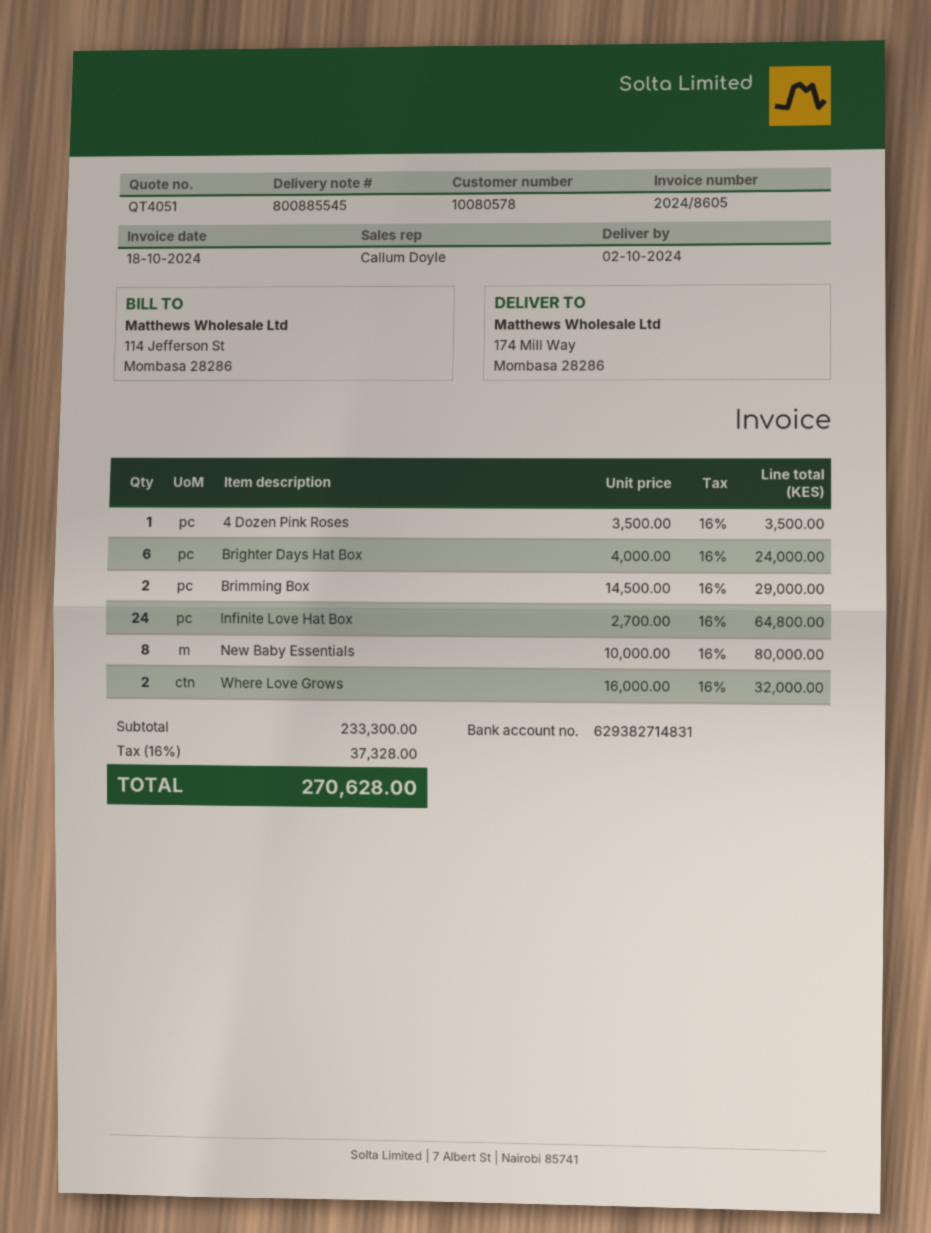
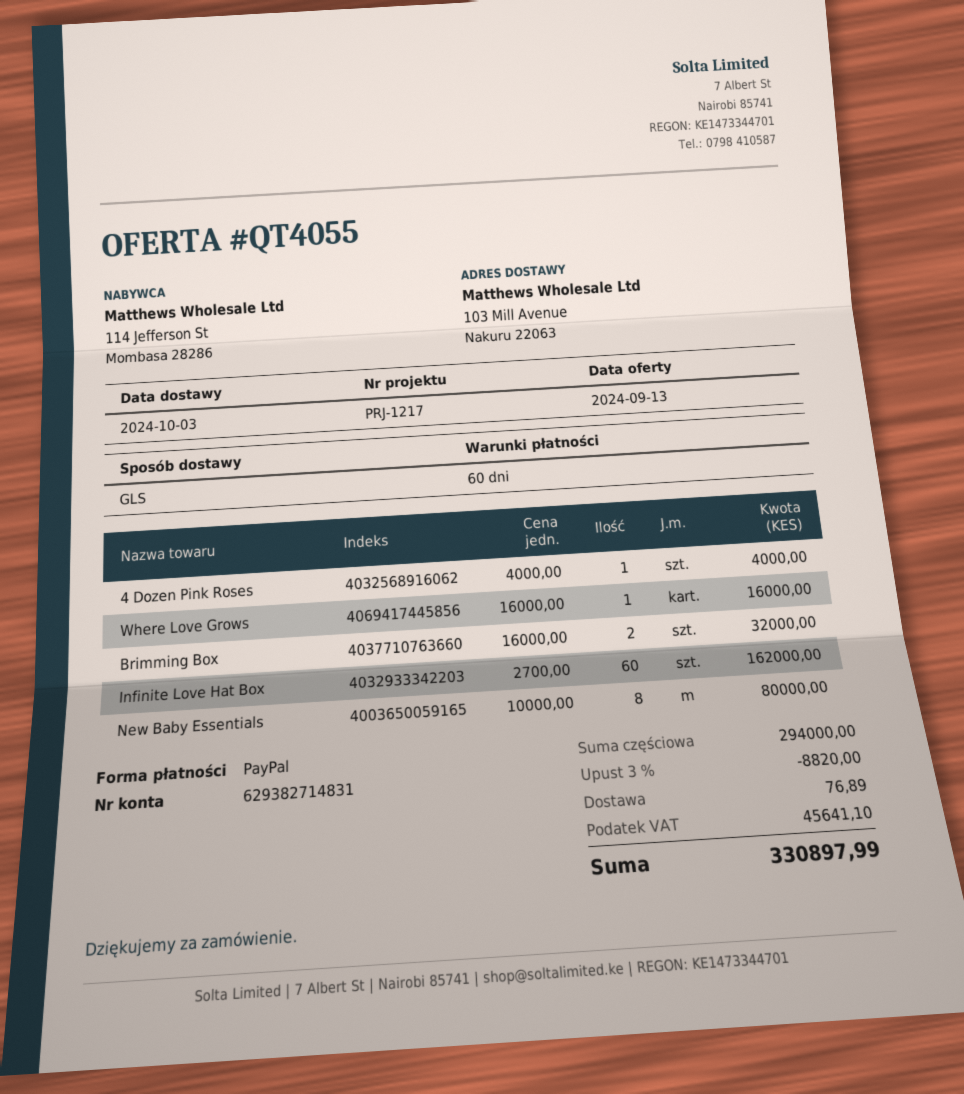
quote number: QT4051 -> QT4055
delivery date: 2024-10-02 -> 2024-10-03
ship to: 174 Mill Way, Mombasa 28286 -> 103 Mill Avenue, Nakuru 22063
4 Dozen Pink Roses: 1 x 3500.00 = 3500.00 -> 1 x 4000.00 = 4000.00
Brighter Days Hat Box: 6 x 4000.00 = 24000.00 -> none
Brimming Box: 2 x 14500.00 = 29000.00 -> 2 x 16000.00 = 32000.00
Infinite Love Hat Box: 24 x 2700.00 = 64800.00 -> 60 x 2700.00 = 162000.00
Where Love Grows: 2 x 16000.00 = 32000.00 -> 1 x 16000.00 = 16000.00
subtotal: 233300.00 -> 294000.00
discount: none -> 3% = 8820.00
shipping: none -> 76.89
tax: 37328.00 -> 45641.10
total: 270628.00 -> 330897.99

